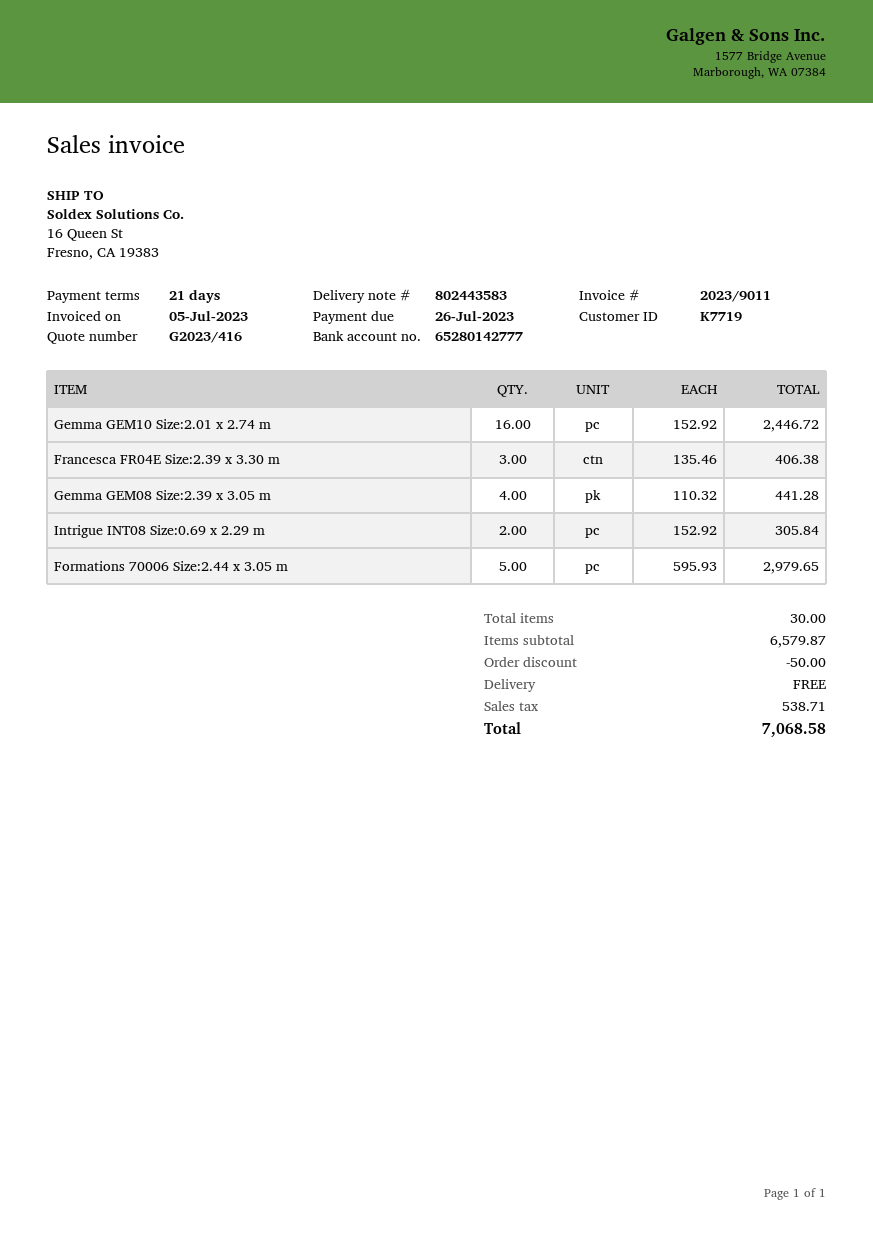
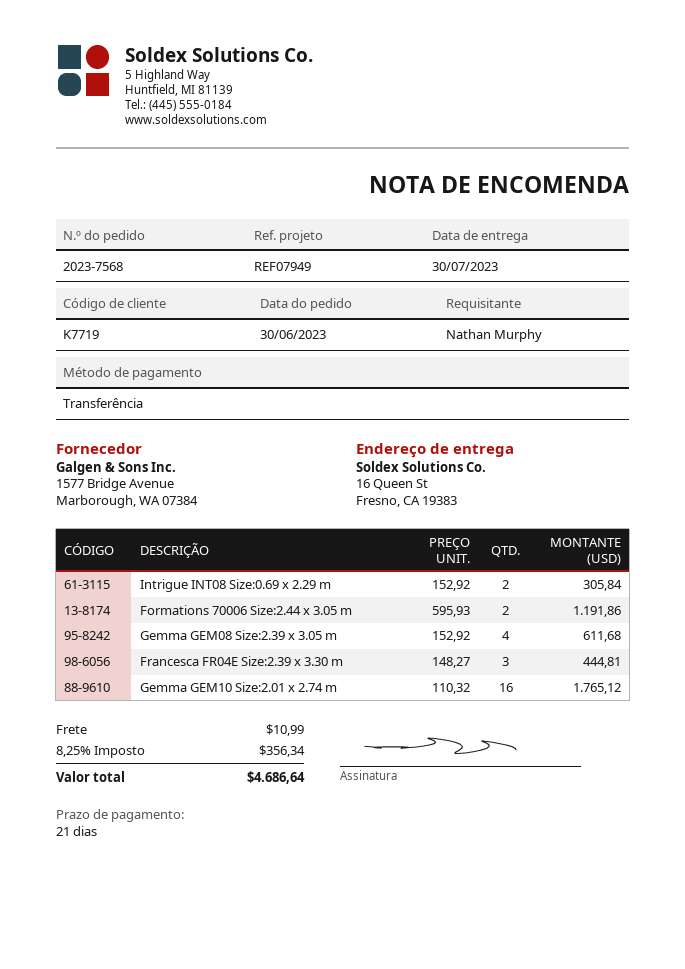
Gemma GEM10 Size:2.01 x 2.74 m: 16 x 152.92 = 2446.72 -> 16 x 110.32 = 1765.12
Francesca FR04E Size:2.39 x 3.30 m: 3 x 135.46 = 406.38 -> 3 x 148.27 = 444.81
Gemma GEM08 Size:2.39 x 3.05 m: 4 x 110.32 = 441.28 -> 4 x 152.92 = 611.68
Formations 70006 Size:2.44 x 3.05 m: 5 x 595.93 = 2979.65 -> 2 x 595.93 = 1191.86
discount: 50.00 -> none
shipping: 0.00 -> 10.99
tax: 538.71 -> 356.34
total: 7068.58 -> 4686.64

